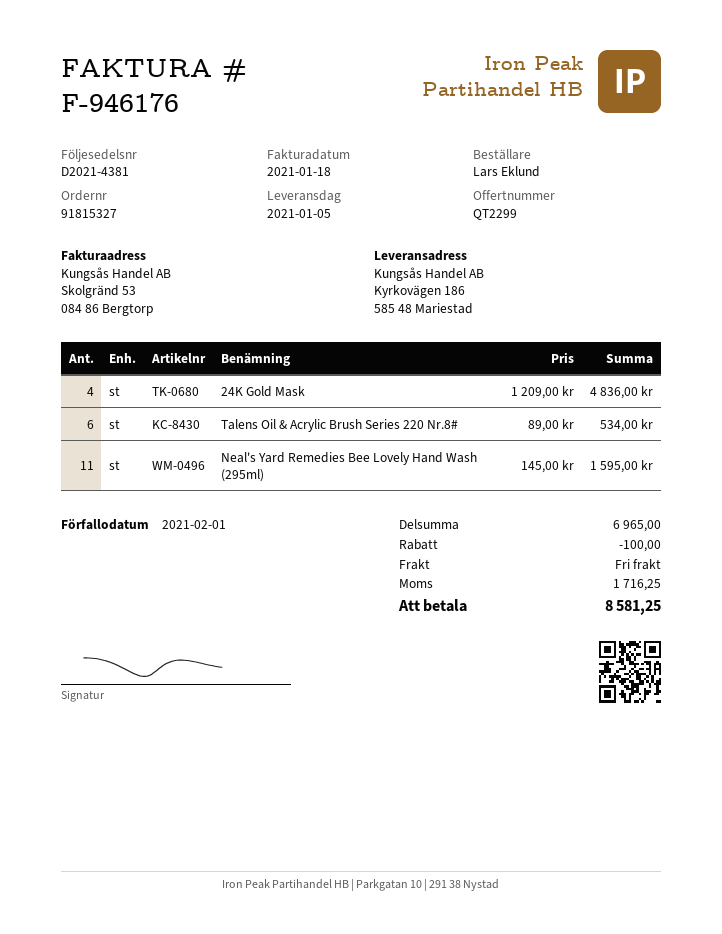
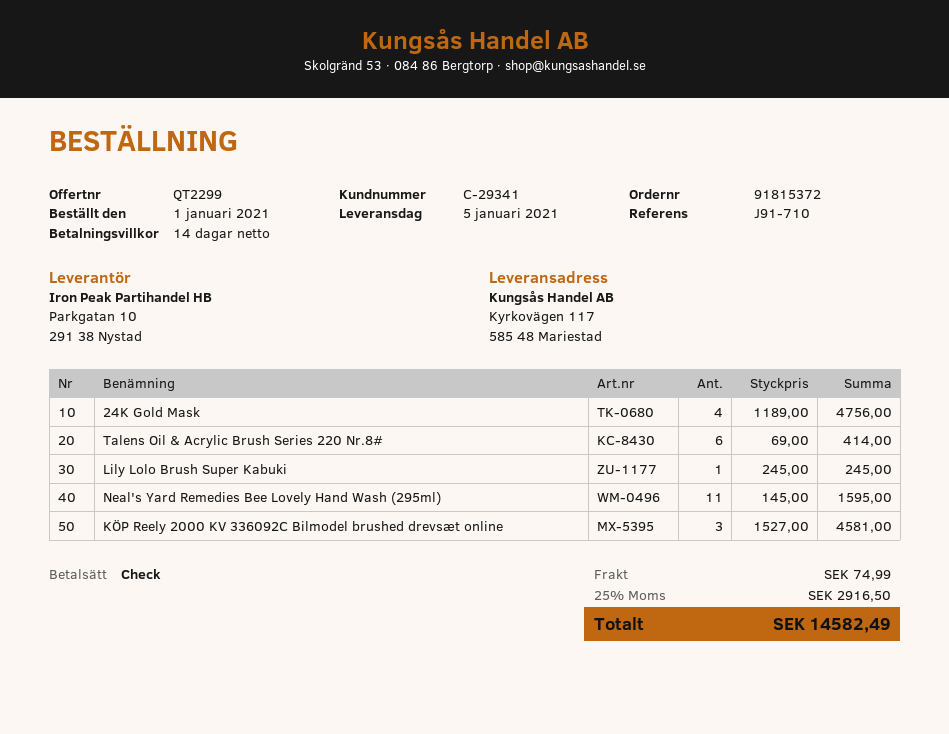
order number: 91815327 -> 91815372
ship to: Kyrkovägen 186, 585 48 Mariestad -> Kyrkovägen 117, 585 48 Mariestad
24K Gold Mask: 4 x 1209.00 = 4836.00 -> 4 x 1189.00 = 4756.00
Talens Oil & Acrylic Brush Series 220 Nr.8#: 6 x 89.00 = 534.00 -> 6 x 69.00 = 414.00
Lily Lolo Brush Super Kabuki: none -> 1 x 245.00 = 245.00
KÖP Reely 2000 KV 336092C Bilmodel brushed drevsæt online: none -> 3 x 1527.00 = 4581.00
discount: 100.00 -> none
shipping: 0.00 -> 74.99
tax: 1716.25 -> 2916.50
total: 8581.25 -> 14582.49

